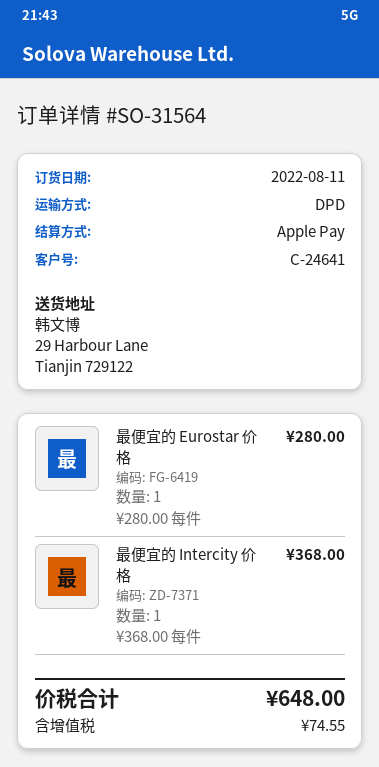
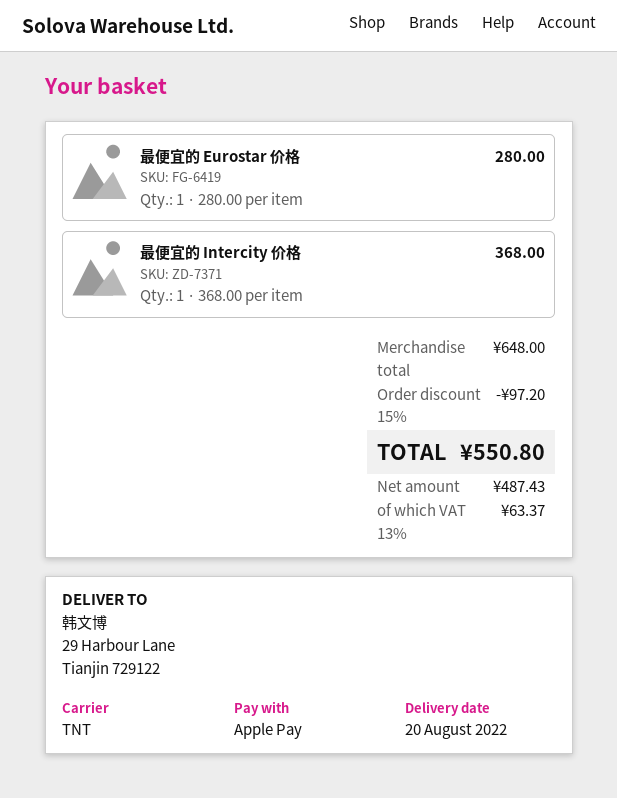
shipping method: DPD -> TNT
discount: none -> 15% = 97.20
tax: 74.55 -> 63.37
total: 648.00 -> 550.80

